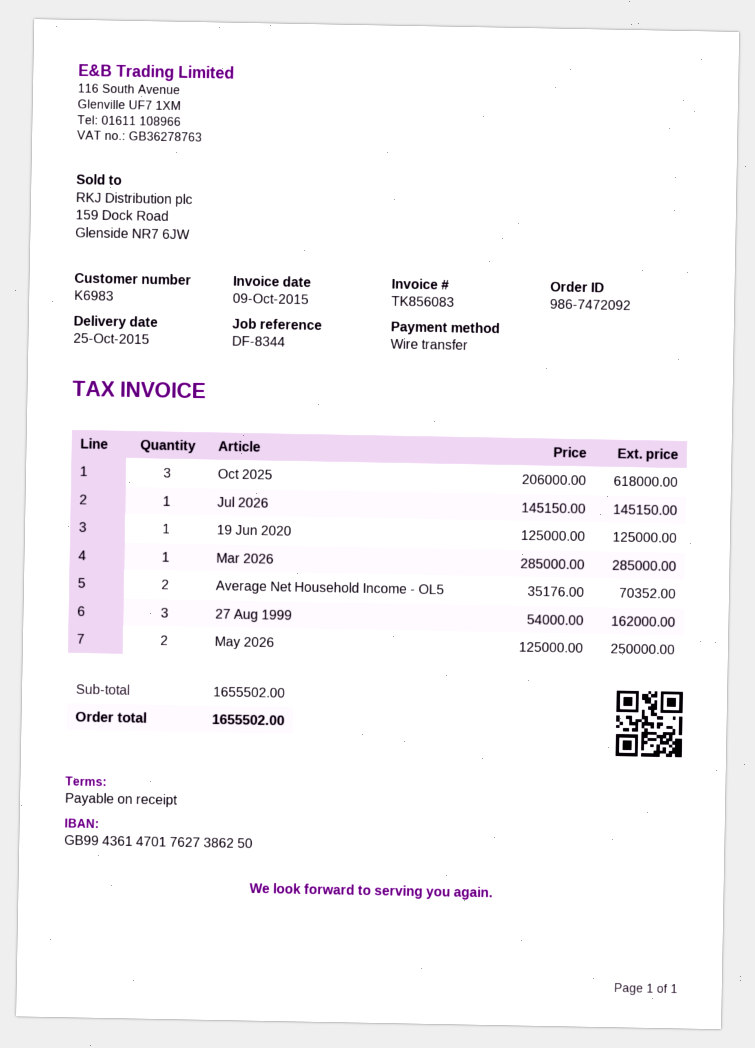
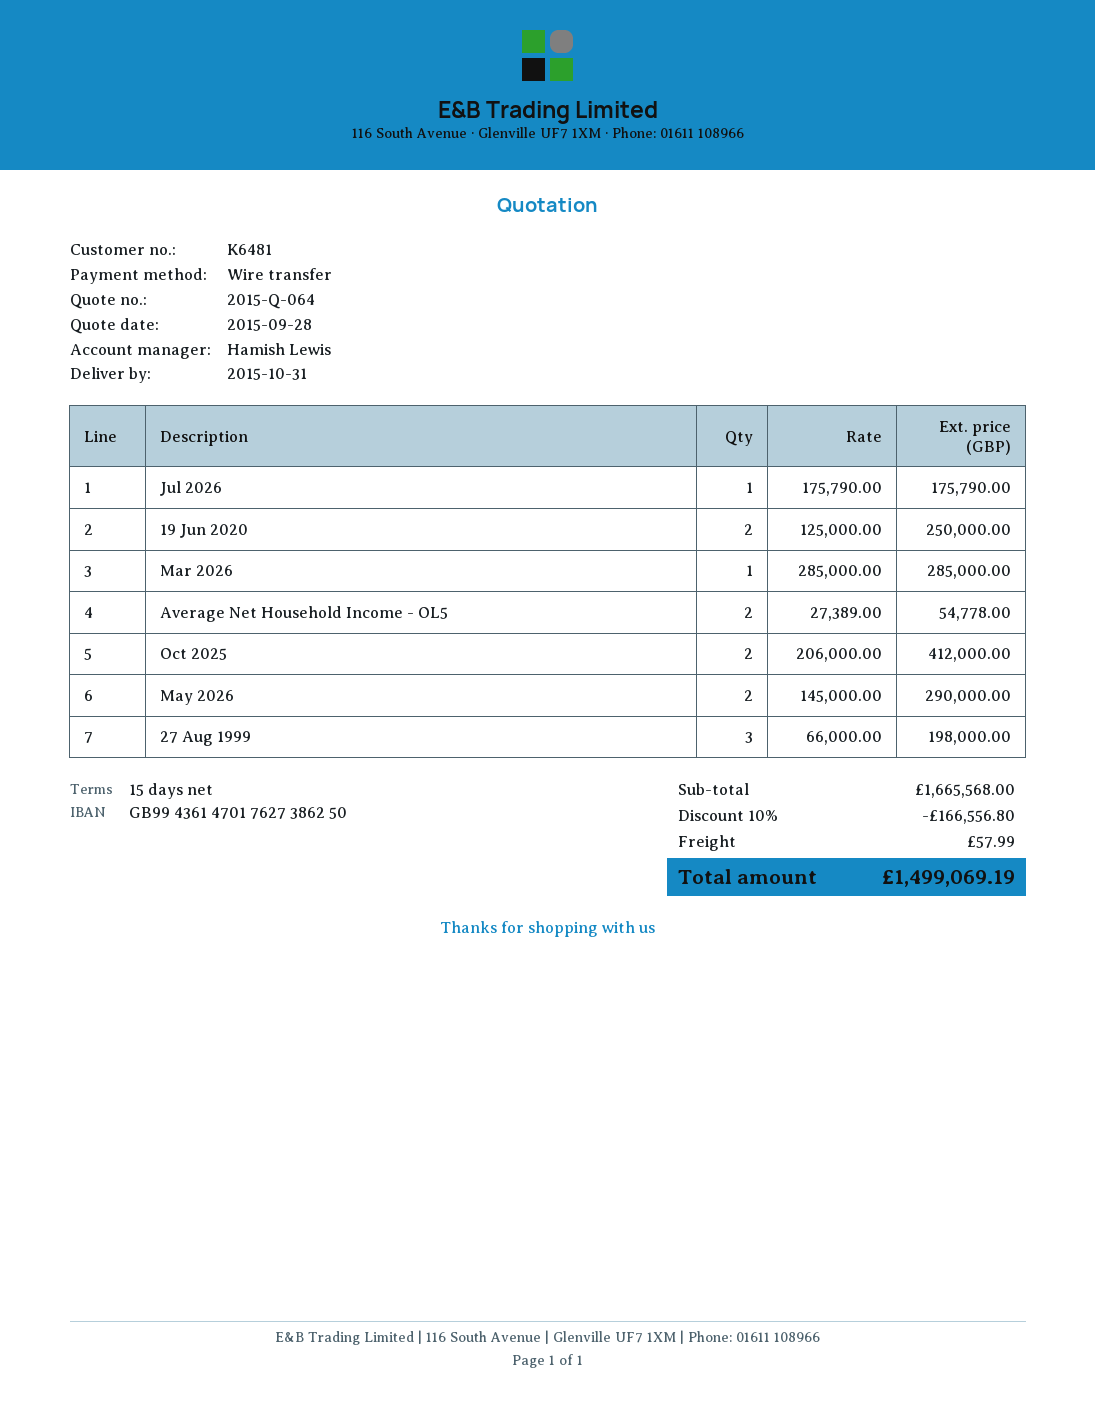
delivery date: 2015-10-25 -> 2015-10-31
payment terms: on receipt -> 15 days
customer number: K6983 -> K6481
Oct 2025: 3 x 206000.00 = 618000.00 -> 2 x 206000.00 = 412000.00
Jul 2026: 1 x 145150.00 = 145150.00 -> 1 x 175790.00 = 175790.00
19 Jun 2020: 1 x 125000.00 = 125000.00 -> 2 x 125000.00 = 250000.00
Average Net Household Income - OL5: 2 x 35176.00 = 70352.00 -> 2 x 27389.00 = 54778.00
27 Aug 1999: 3 x 54000.00 = 162000.00 -> 3 x 66000.00 = 198000.00
May 2026: 2 x 125000.00 = 250000.00 -> 2 x 145000.00 = 290000.00
subtotal: 1655502.00 -> 1665568.00
discount: none -> 10% = 166556.80
shipping: none -> 57.99
total: 1655502.00 -> 1499069.19

